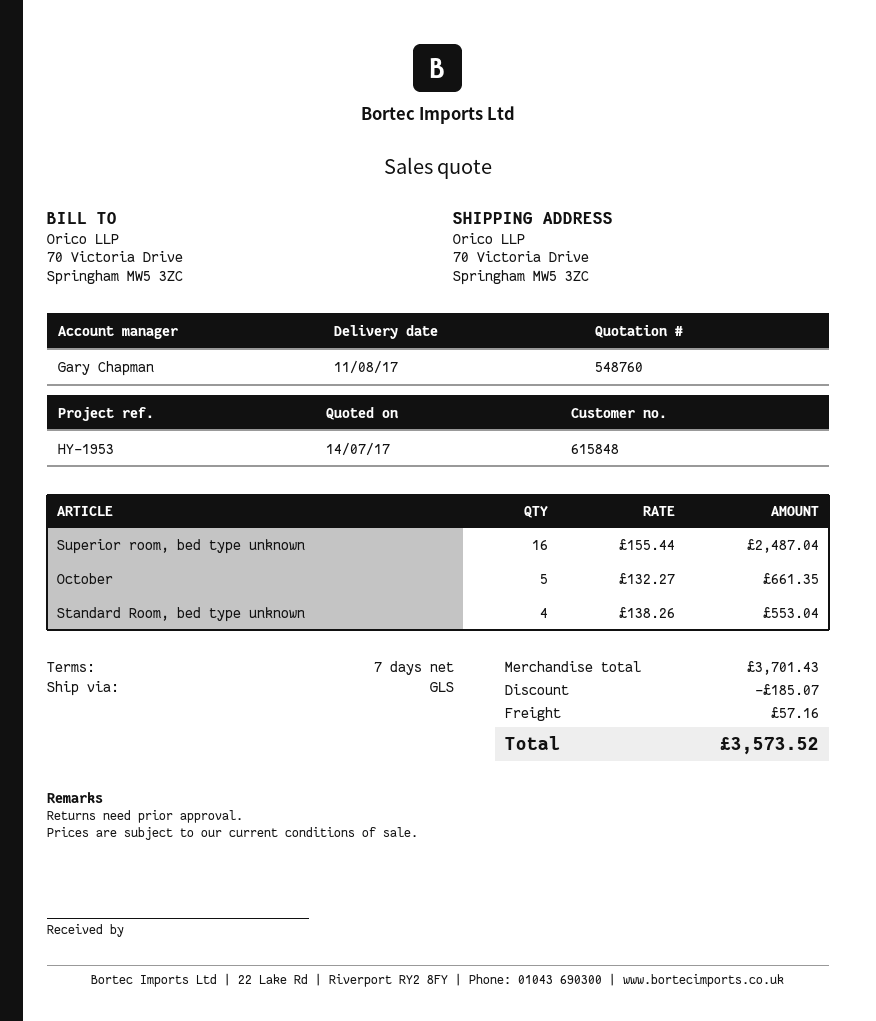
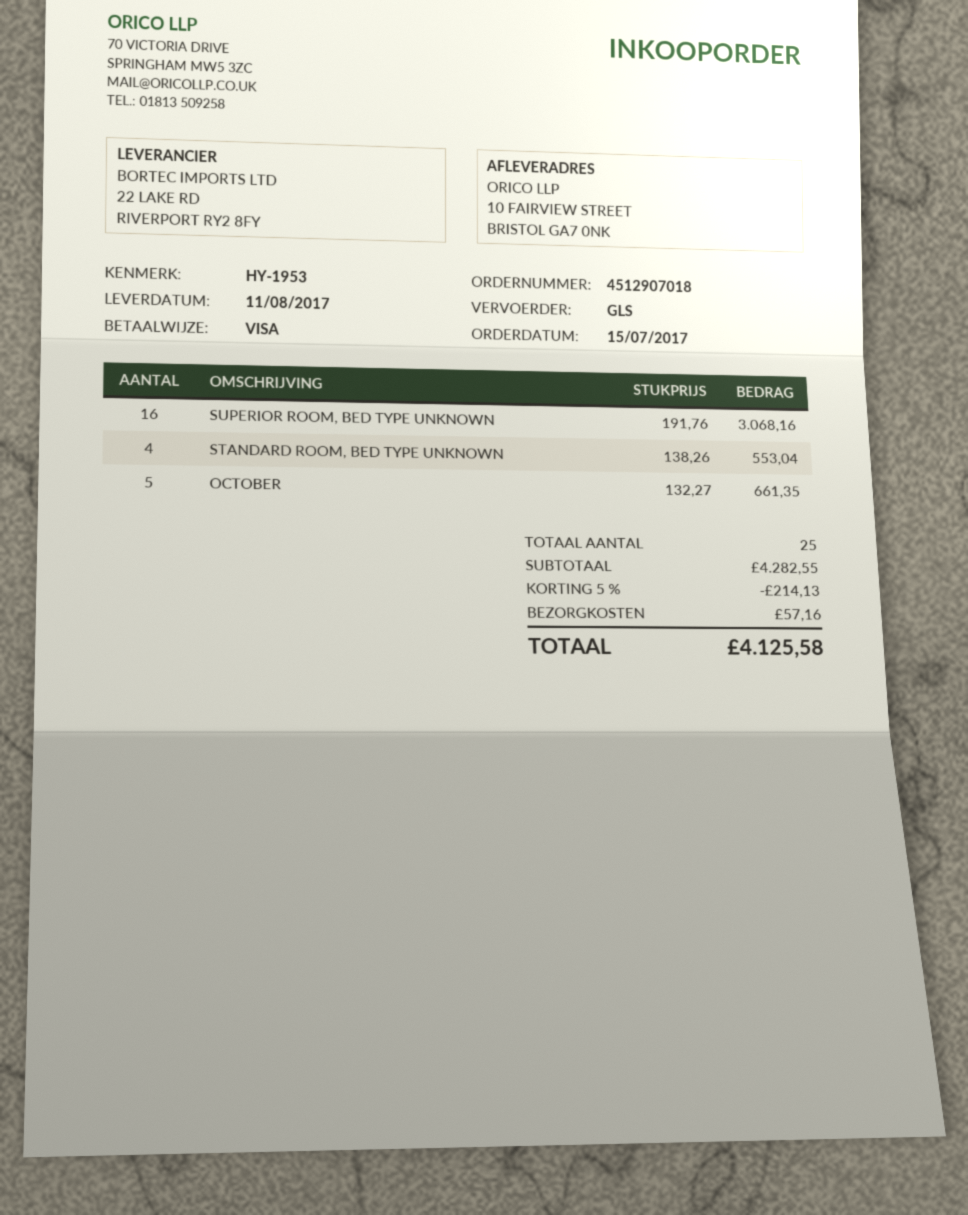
ship to: 70 Victoria Drive, Springham MW5 3ZC -> 10 FAIRVIEW STREET, BRISTOL GA7 0NK
Superior room, bed type unknown: 16 x 155.44 = 2487.04 -> 16 x 191.76 = 3068.16
subtotal: 3701.43 -> 4282.55
discount: 185.07 -> 214.13
total: 3573.52 -> 4125.58

